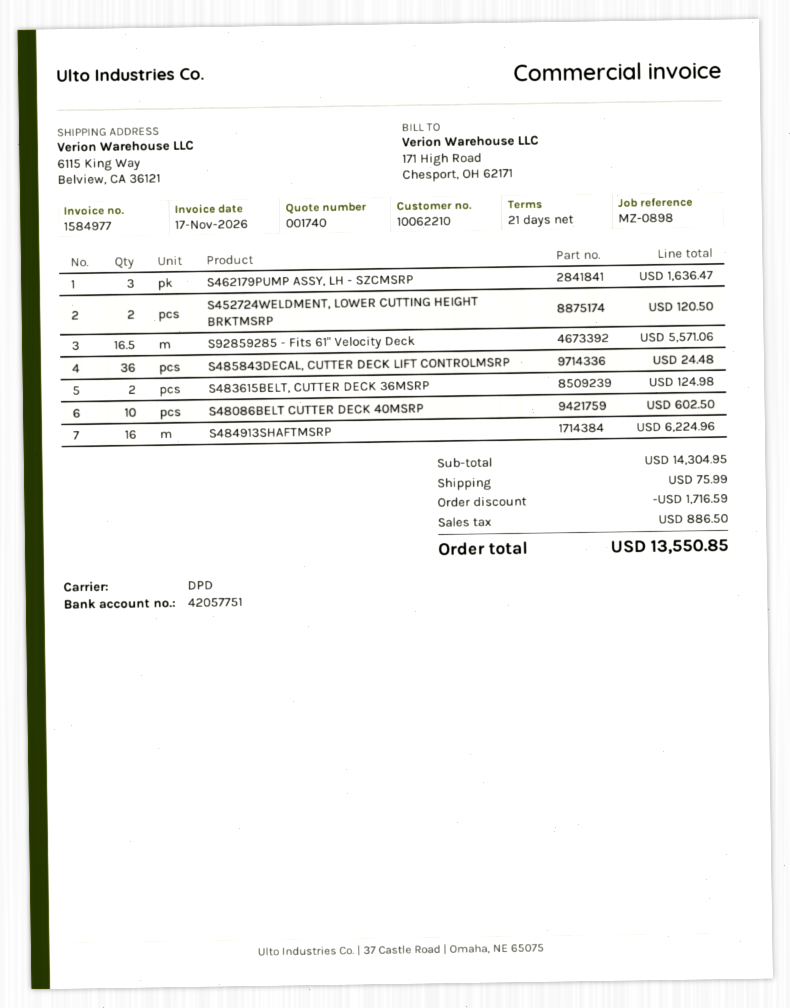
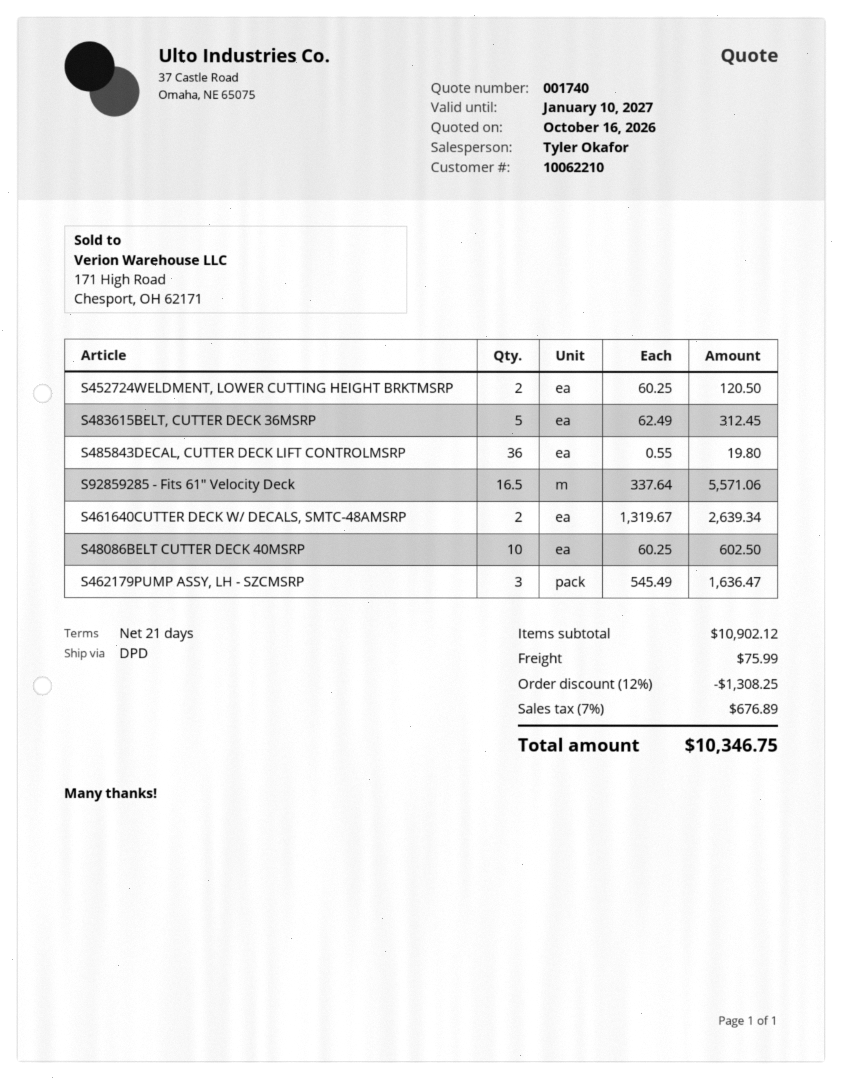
S485843DECAL, CUTTER DECK LIFT CONTROLMSRP: 36 for 24.48 -> 36 for 19.80
S483615BELT, CUTTER DECK 36MSRP: 2 for 124.98 -> 5 for 312.45
S484913SHAFTMSRP: 16 for 6224.96 -> none
S461640CUTTER DECK W/ DECALS, SMTC-48AMSRP: none -> 2 for 2639.34
subtotal: 14304.95 -> 10902.12
discount: 1716.59 -> 1308.25
tax: 886.50 -> 676.89
total: 13550.85 -> 10346.75

